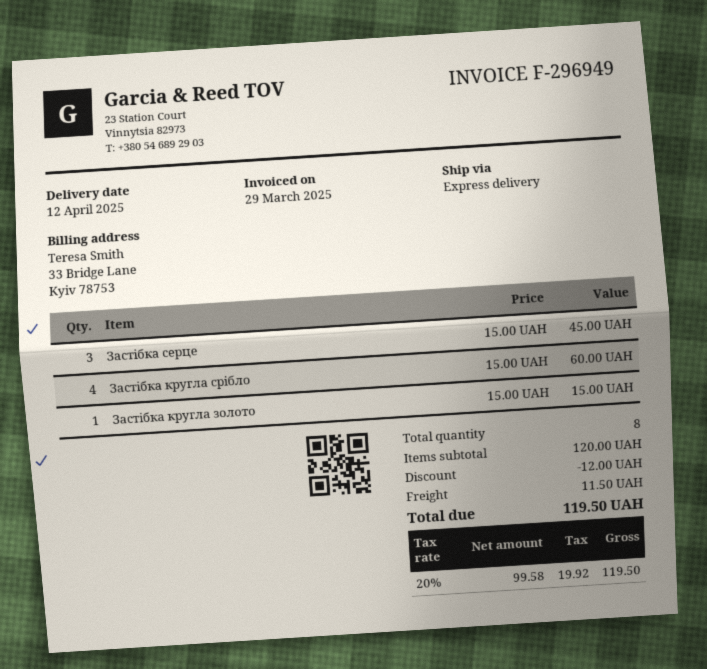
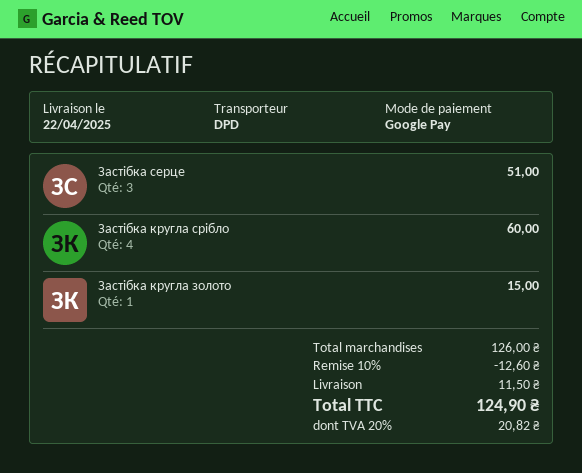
delivery date: 2025-04-12 -> 2025-04-22
shipping method: express -> DPD
Застібка серце: 3 for 45.00 -> 3 for 51.00
subtotal: 120.00 -> 126.00
discount: 12.00 -> 12.60
tax: 20% = 19.92 -> 20% = 20.82
total: 119.50 -> 124.90

